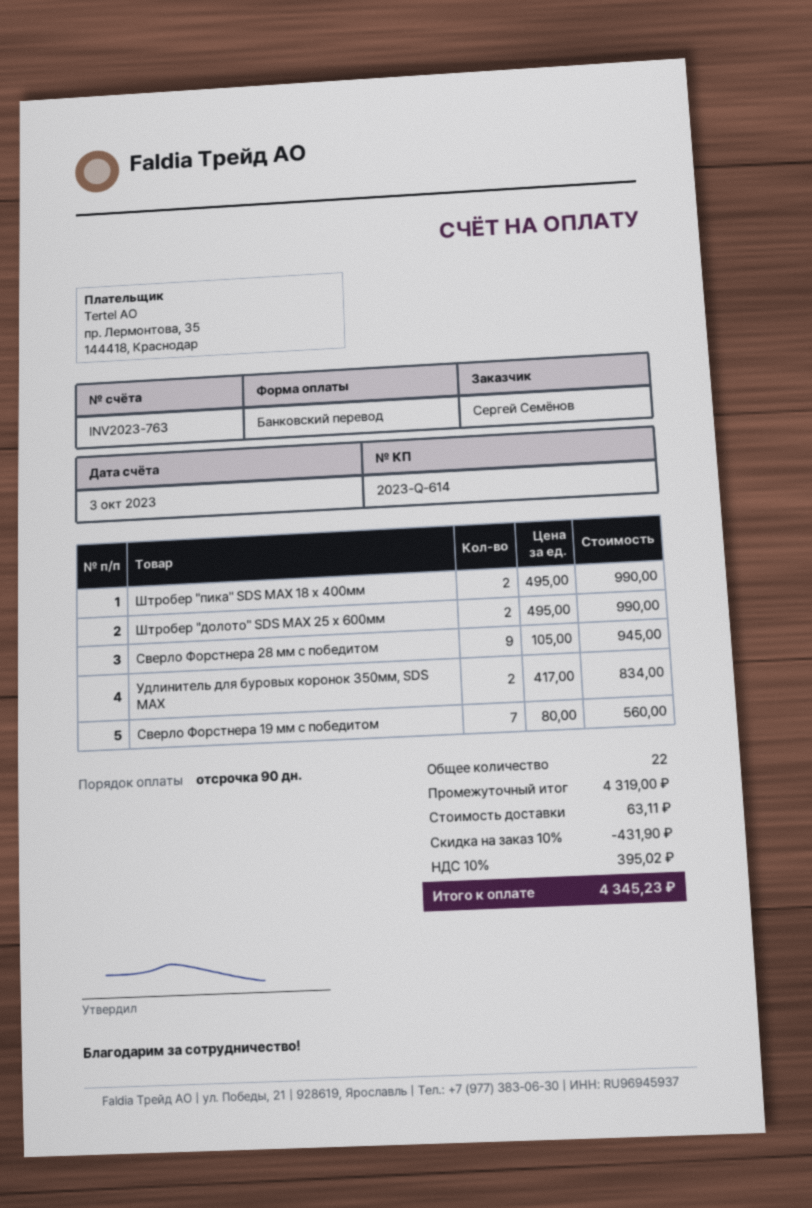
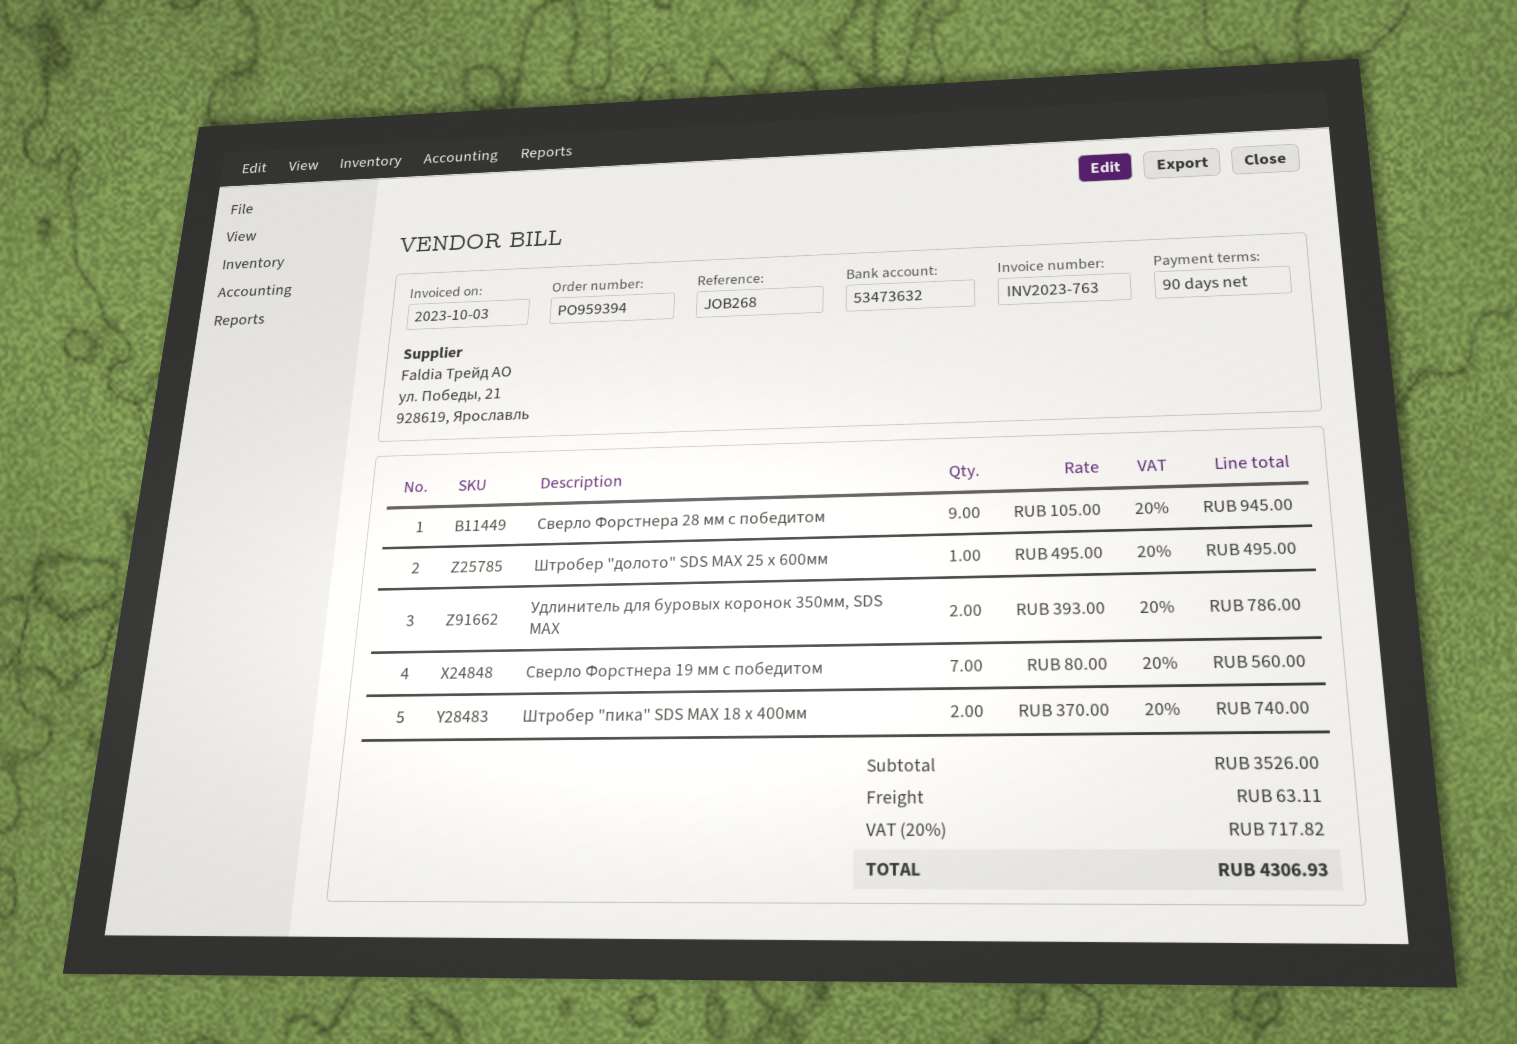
Штробер "пика" SDS МАХ 18 х 400мм: 2 x 495.00 = 990.00 -> 2 x 370.00 = 740.00
Штробер "долото" SDS МАХ 25 х 600мм: 2 x 495.00 = 990.00 -> 1 x 495.00 = 495.00
Удлинитель для буровых коронок 350мм, SDS МАХ: 2 x 417.00 = 834.00 -> 2 x 393.00 = 786.00
subtotal: 4319.00 -> 3526.00
discount: 10% = 431.90 -> none
tax: 10% = 395.02 -> 20% = 717.82
total: 4345.23 -> 4306.93

